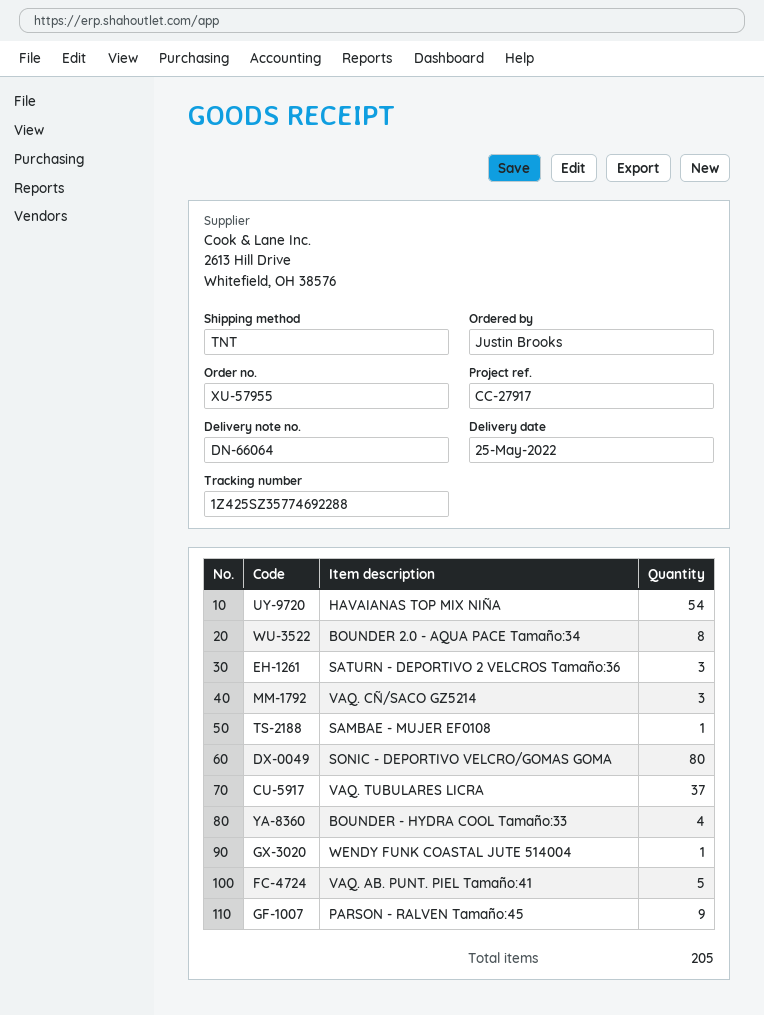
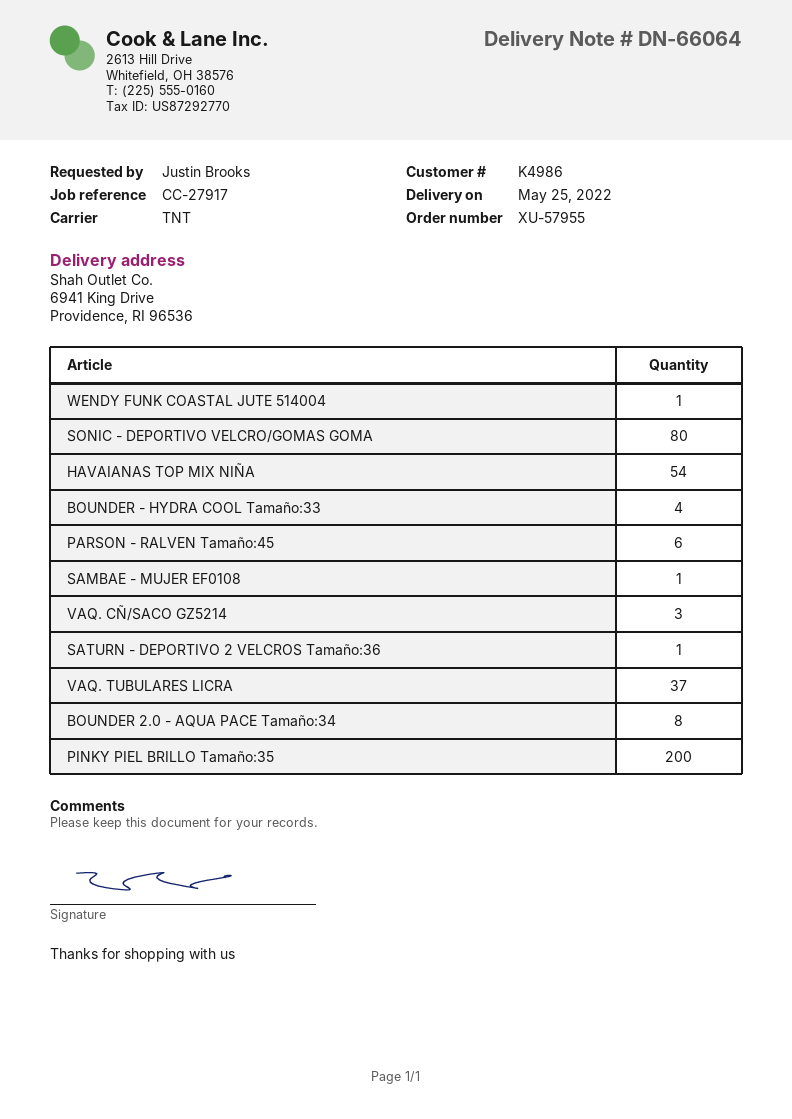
SATURN - DEPORTIVO 2 VELCROS Tamaño:36: 3 -> 1
VAQ. AB. PUNT. PIEL Tamaño:41: 5 -> none
PARSON - RALVEN Tamaño:45: 9 -> 6
PINKY PIEL BRILLO Tamaño:35: none -> 200

